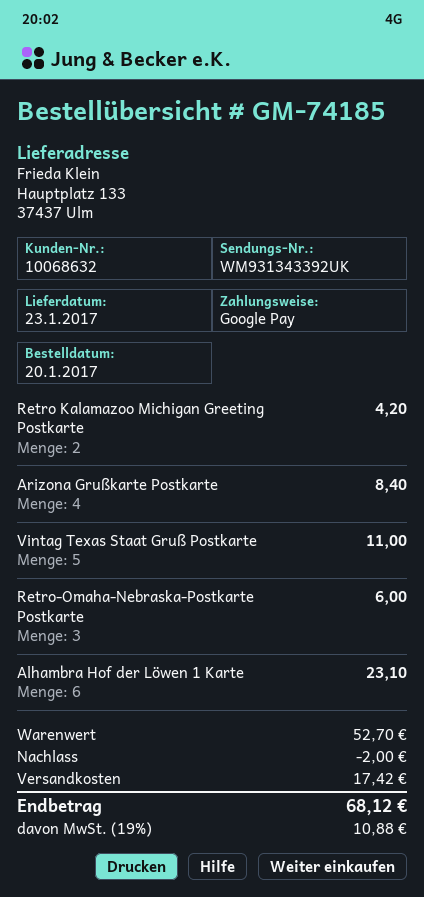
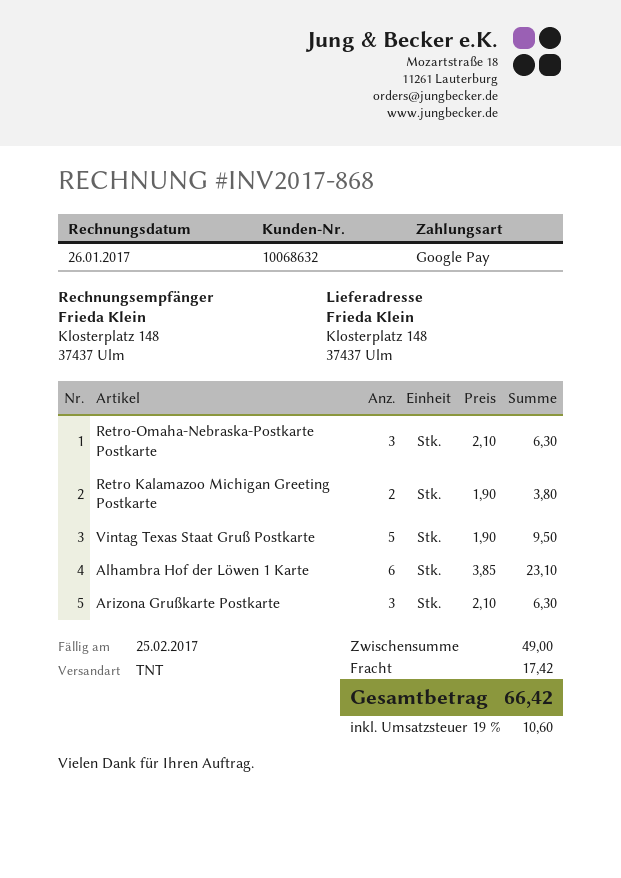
ship to: Hauptplatz 133, 37437 Ulm -> Klosterplatz 148, 37437 Ulm
Retro Kalamazoo Michigan Greeting Postkarte: 2 for 4.20 -> 2 for 3.80
Arizona Grußkarte Postkarte: 4 for 8.40 -> 3 for 6.30
Vintag Texas Staat Gruß Postkarte: 5 for 11.00 -> 5 for 9.50
Retro-Omaha-Nebraska-Postkarte Postkarte: 3 for 6.00 -> 3 for 6.30
subtotal: 52.70 -> 49.00
discount: 2.00 -> none
tax: 19% = 10.88 -> 19% = 10.60
total: 68.12 -> 66.42

